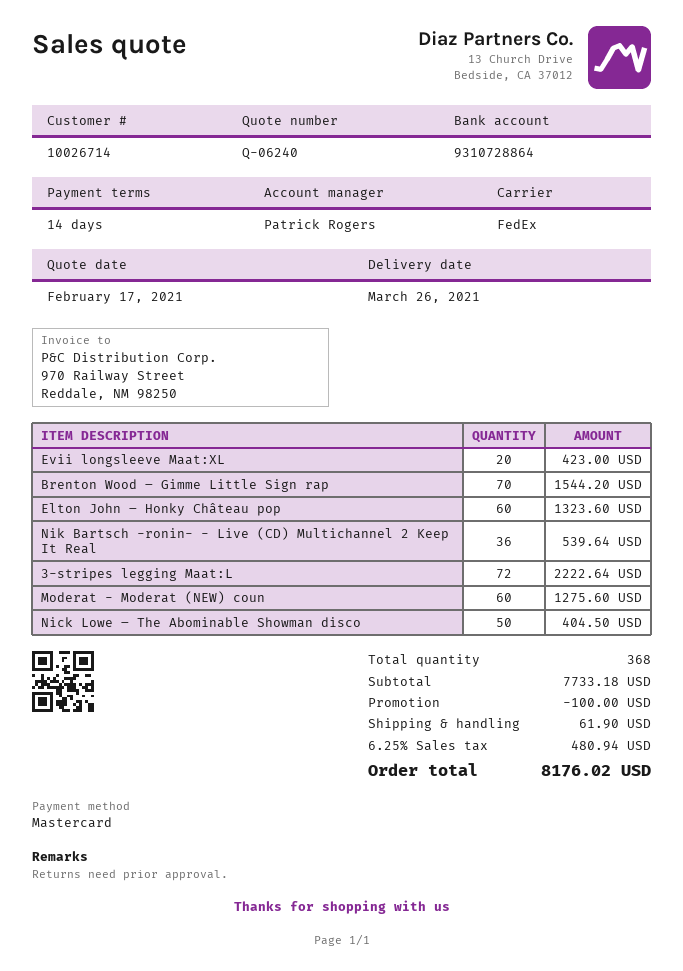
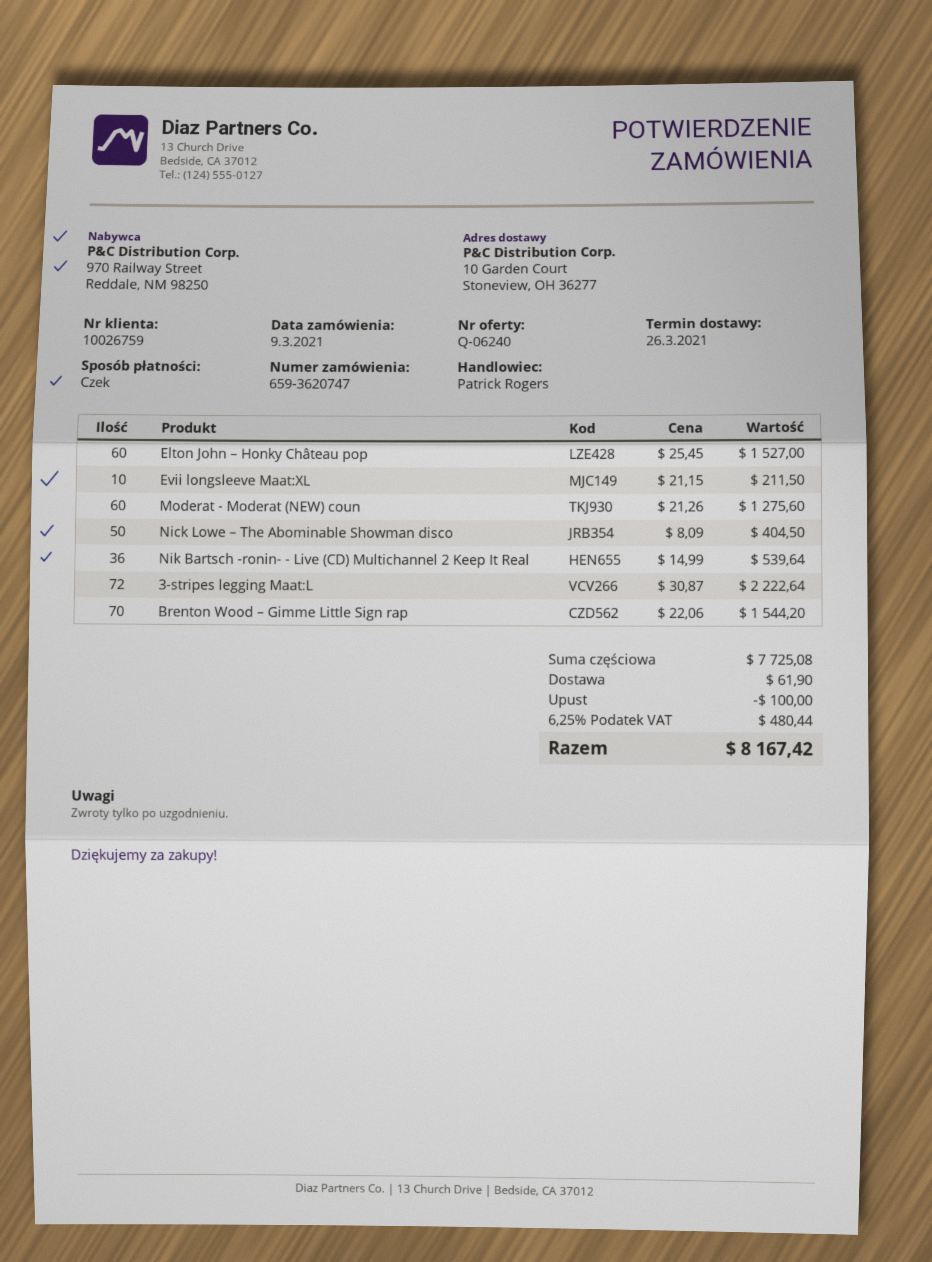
customer number: 10026714 -> 10026759
payment method: Mastercard -> cheque
Evii longsleeve Maat:XL: 20 for 423.00 -> 10 for 211.50
Elton John – Honky Château pop: 60 for 1323.60 -> 60 for 1527.00
subtotal: 7733.18 -> 7725.08
tax: 6.25% = 480.94 -> 6.25% = 480.44
total: 8176.02 -> 8167.42

